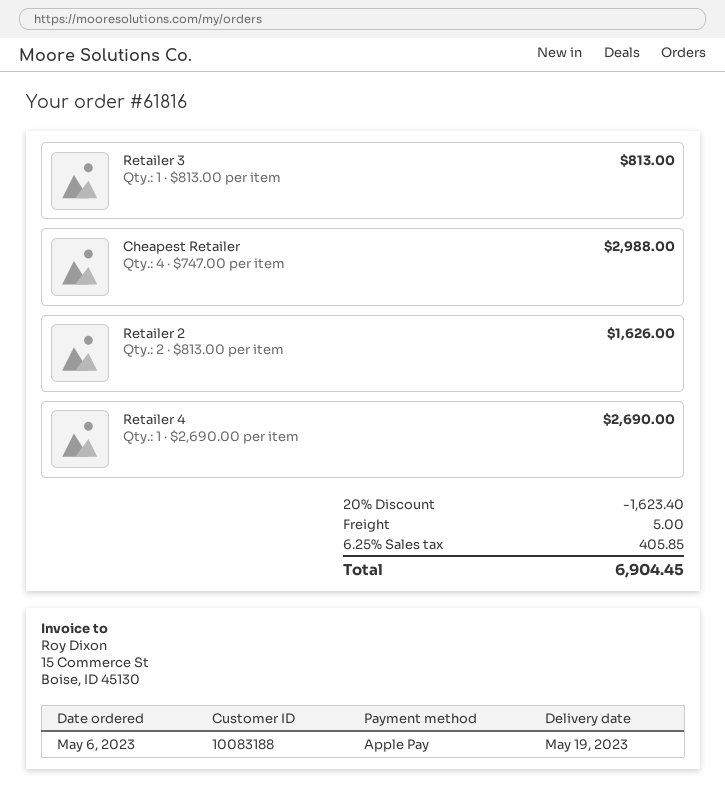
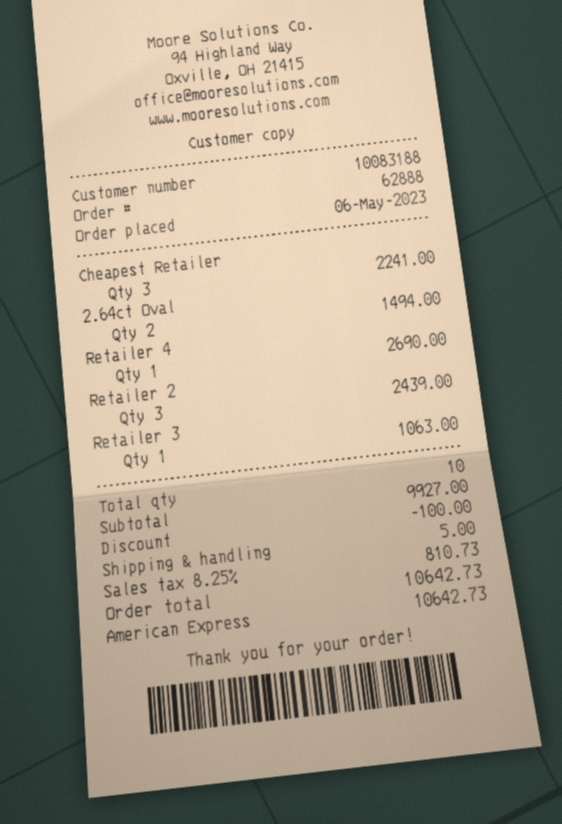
order number: 61816 -> 62888
payment method: Apple Pay -> American Express
Retailer 3: 1 for 813.00 -> 1 for 1063.00
Cheapest Retailer: 4 for 2988.00 -> 3 for 2241.00
Retailer 2: 2 for 1626.00 -> 3 for 2439.00
2.64ct Oval: none -> 2 for 1494.00
discount: 1623.40 -> 100.00
tax: 6.25% = 405.85 -> 8.25% = 810.73
total: 6904.45 -> 10642.73

